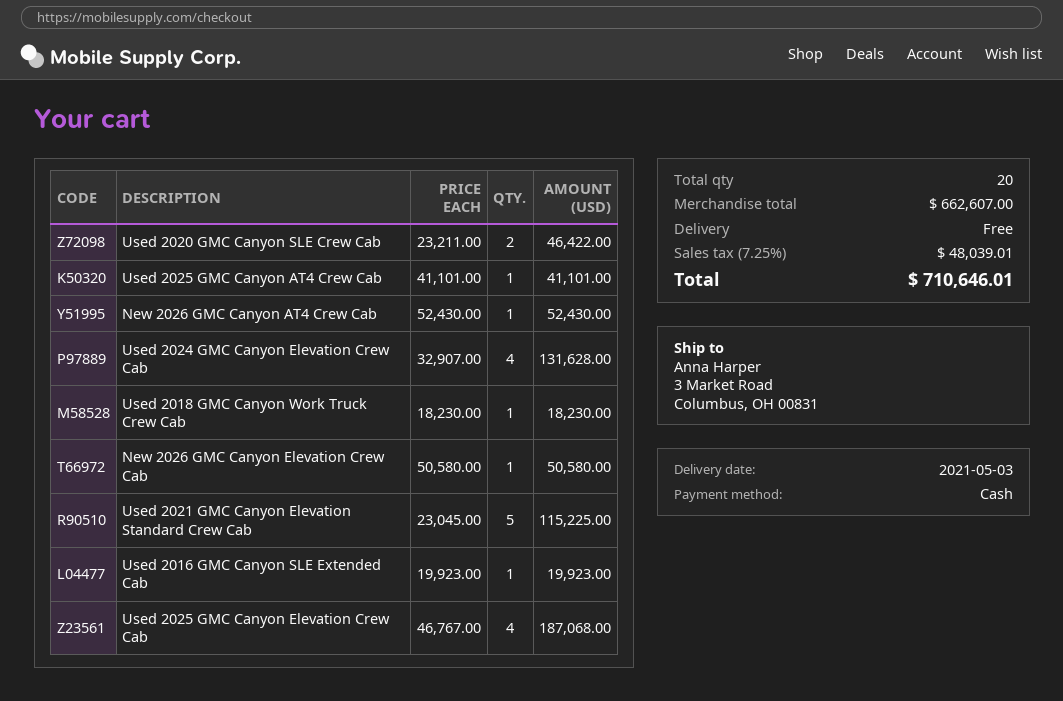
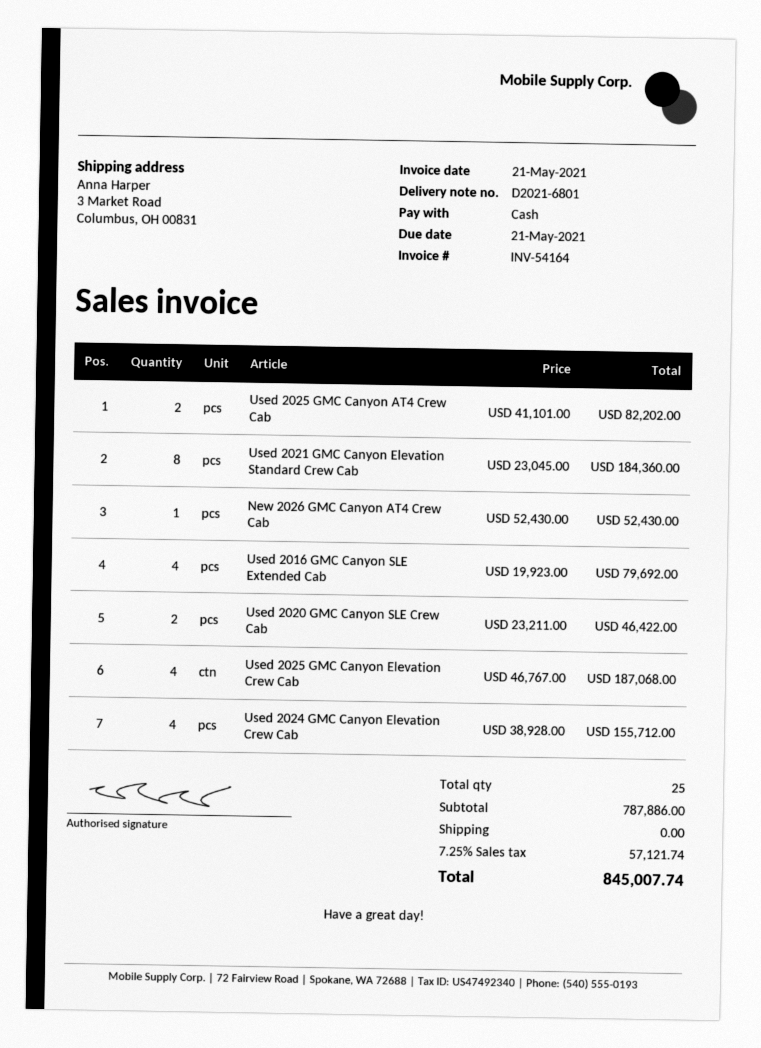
Used 2025 GMC Canyon AT4 Crew Cab: 1 x 41101.00 = 41101.00 -> 2 x 41101.00 = 82202.00
Used 2024 GMC Canyon Elevation Crew Cab: 4 x 32907.00 = 131628.00 -> 4 x 38928.00 = 155712.00
Used 2018 GMC Canyon Work Truck Crew Cab: 1 x 18230.00 = 18230.00 -> none
New 2026 GMC Canyon Elevation Crew Cab: 1 x 50580.00 = 50580.00 -> none
Used 2021 GMC Canyon Elevation Standard Crew Cab: 5 x 23045.00 = 115225.00 -> 8 x 23045.00 = 184360.00
Used 2016 GMC Canyon SLE Extended Cab: 1 x 19923.00 = 19923.00 -> 4 x 19923.00 = 79692.00
total quantity: 20 -> 25
subtotal: 662607.00 -> 787886.00
tax: 7.25% = 48039.01 -> 7.25% = 57121.74
total: 710646.01 -> 845007.74

